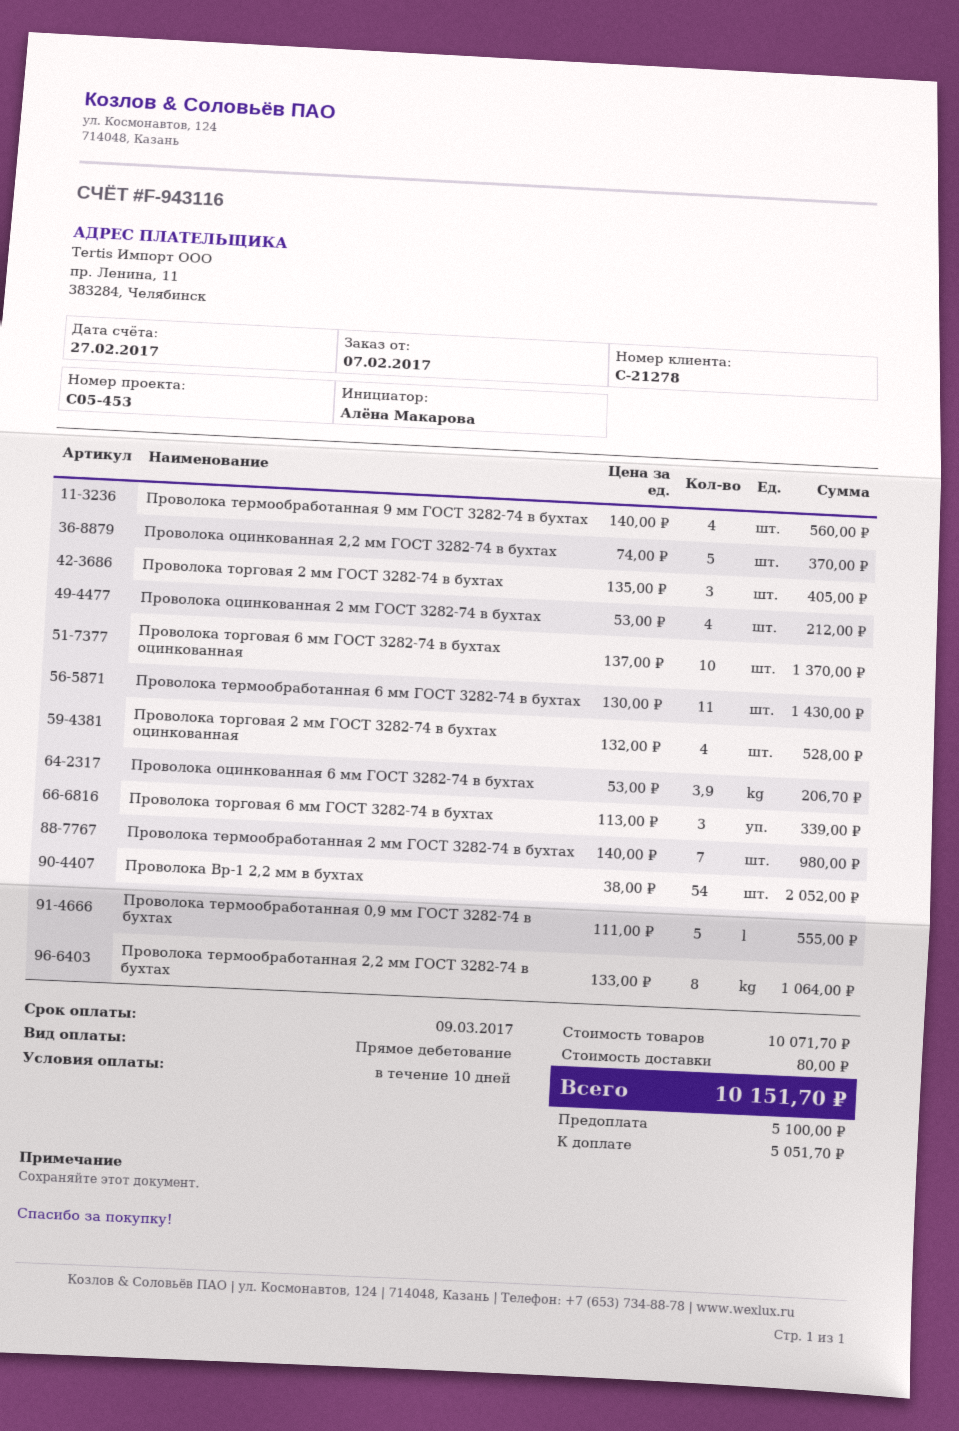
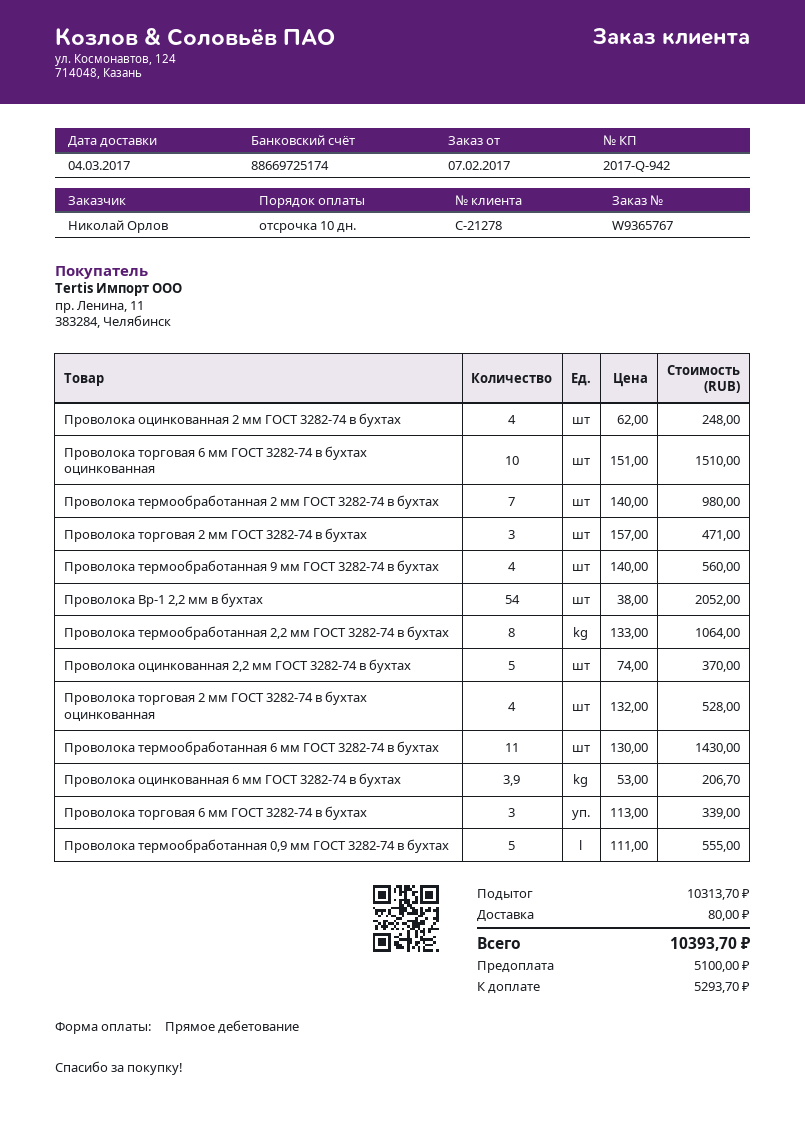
ordered by: Алёна Макарова -> Николай Орлов
Проволока торговая 2 мм ГОСТ 3282-74 в бухтах: 3 x 135.00 = 405.00 -> 3 x 157.00 = 471.00
Проволока оцинкованная 2 мм ГОСТ 3282-74 в бухтах: 4 x 53.00 = 212.00 -> 4 x 62.00 = 248.00
Проволока торговая 6 мм ГОСТ 3282-74 в бухтах оцинкованная: 10 x 137.00 = 1370.00 -> 10 x 151.00 = 1510.00
subtotal: 10071.70 -> 10313.70
total: 10151.70 -> 10393.70
balance: 5051.70 -> 5293.70

